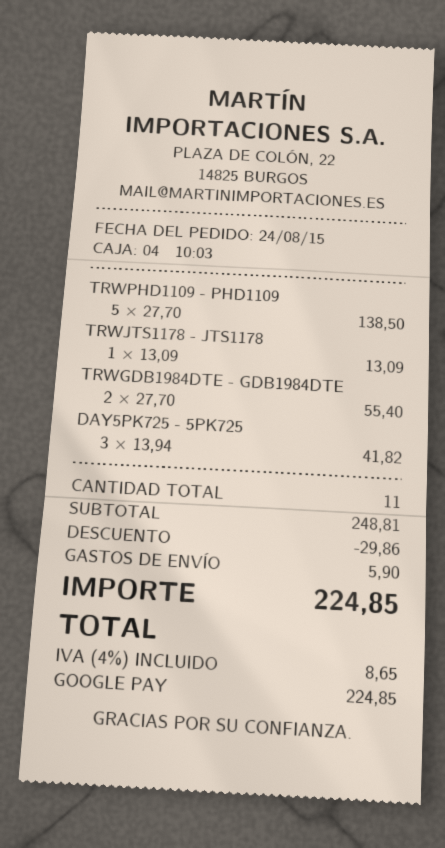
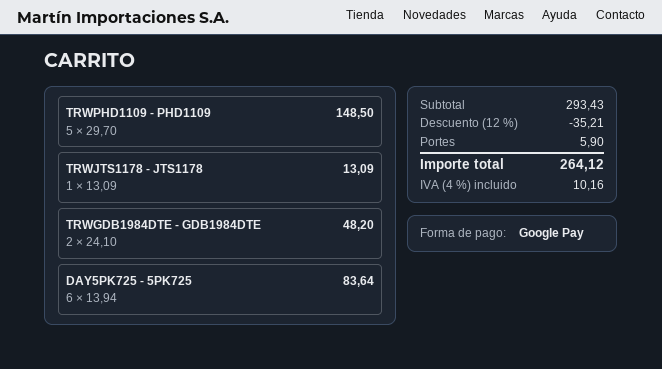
TRWPHD1109 - PHD1109: 5 x 27.70 = 138.50 -> 5 x 29.70 = 148.50
TRWGDB1984DTE - GDB1984DTE: 2 x 27.70 = 55.40 -> 2 x 24.10 = 48.20
DAY5PK725 - 5PK725: 3 x 13.94 = 41.82 -> 6 x 13.94 = 83.64
subtotal: 248.81 -> 293.43
discount: 29.86 -> 35.21
tax: 4% = 8.65 -> 4% = 10.16
total: 224.85 -> 264.12

